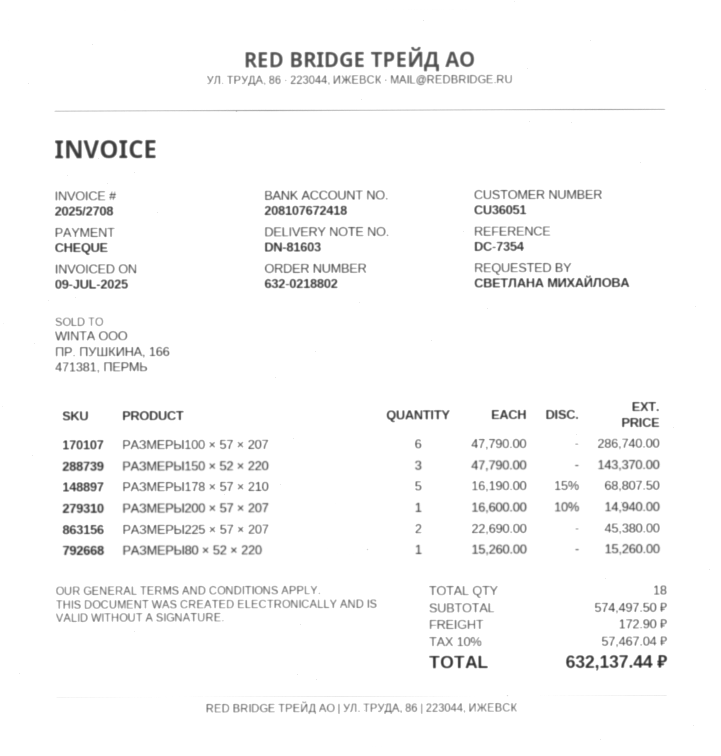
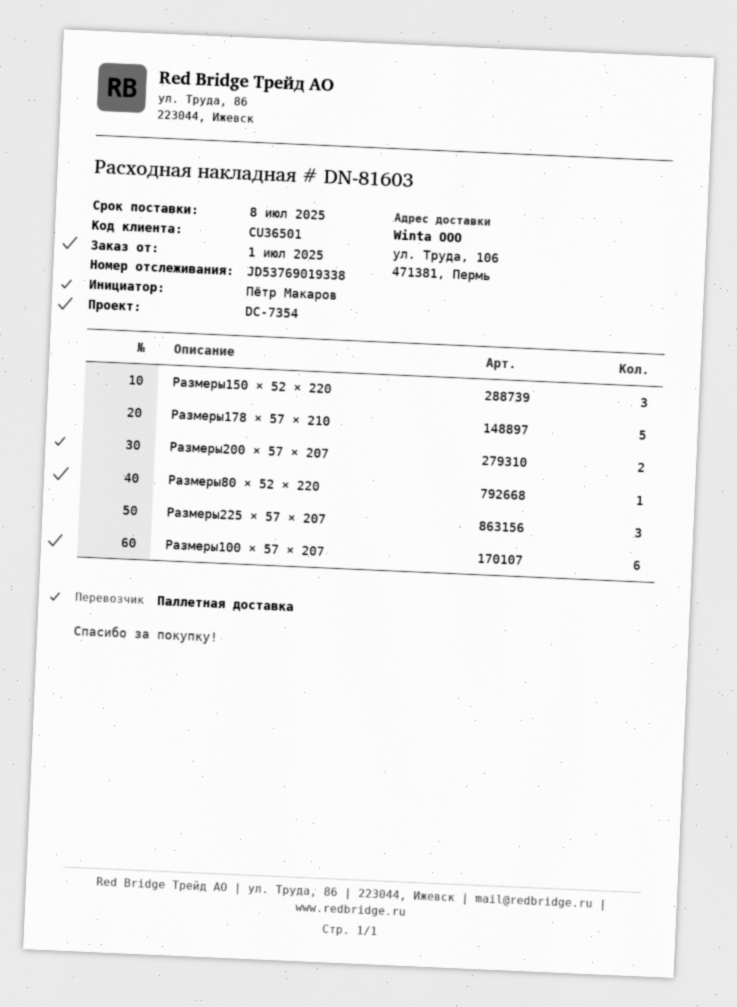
customer number: CU36051 -> CU36501
ordered by: СВЕТЛАНА МИХАЙЛОВА -> Пётр Макаров
РАЗМЕРЫ200 × 57 × 207: 1 -> 2
РАЗМЕРЫ225 × 57 × 207: 2 -> 3

